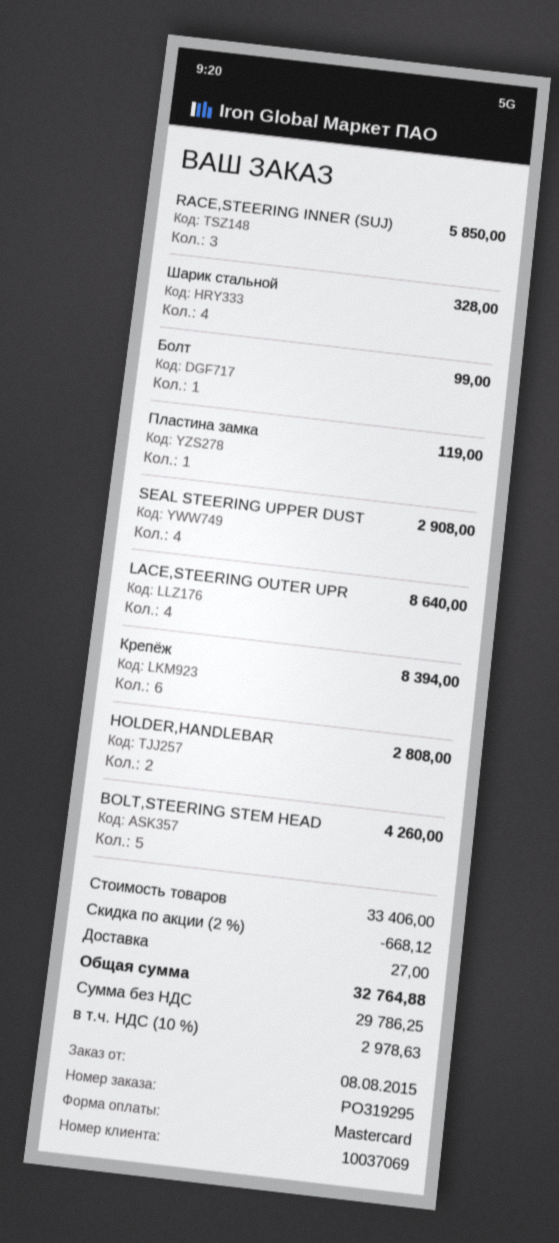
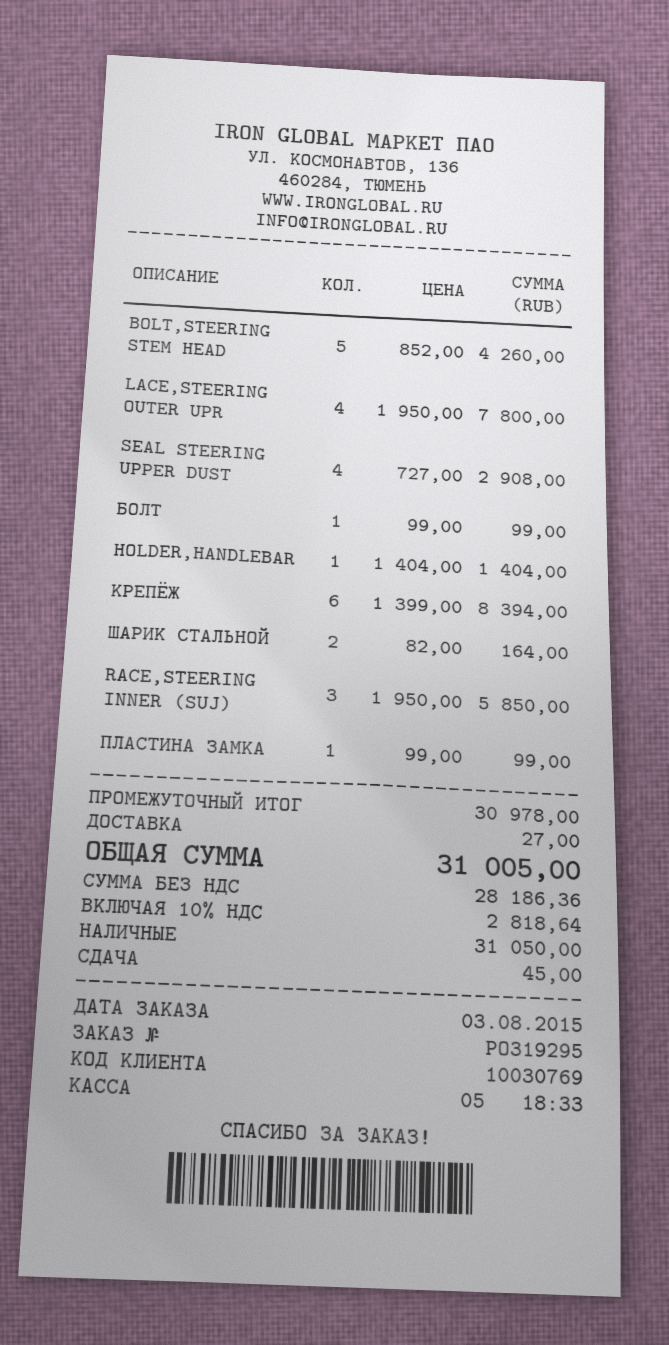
order date: 2015-08-08 -> 2015-08-03
customer number: 10037069 -> 10030769
payment method: Mastercard -> cash
Шарик стальной: 4 for 328.00 -> 2 for 164.00
Пластина замка: 1 for 119.00 -> 1 for 99.00
LACE,STEERING OUTER UPR: 4 for 8640.00 -> 4 for 7800.00
HOLDER,HANDLEBAR: 2 for 2808.00 -> 1 for 1404.00
subtotal: 33406.00 -> 30978.00
discount: 2% = 668.12 -> none
net: 29786.25 -> 28186.36
tax: 10% = 2978.63 -> 10% = 2818.64
total: 32764.88 -> 31005.00

